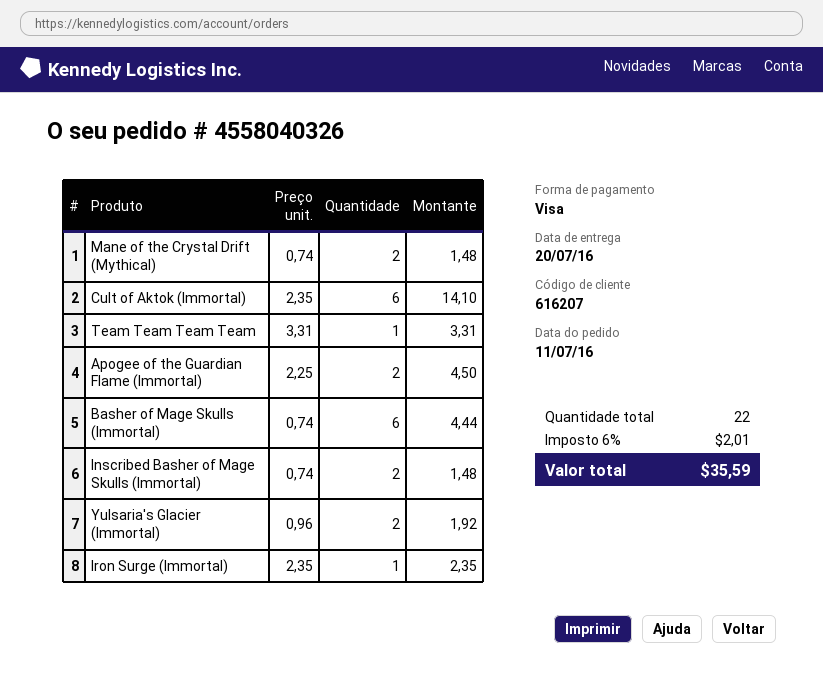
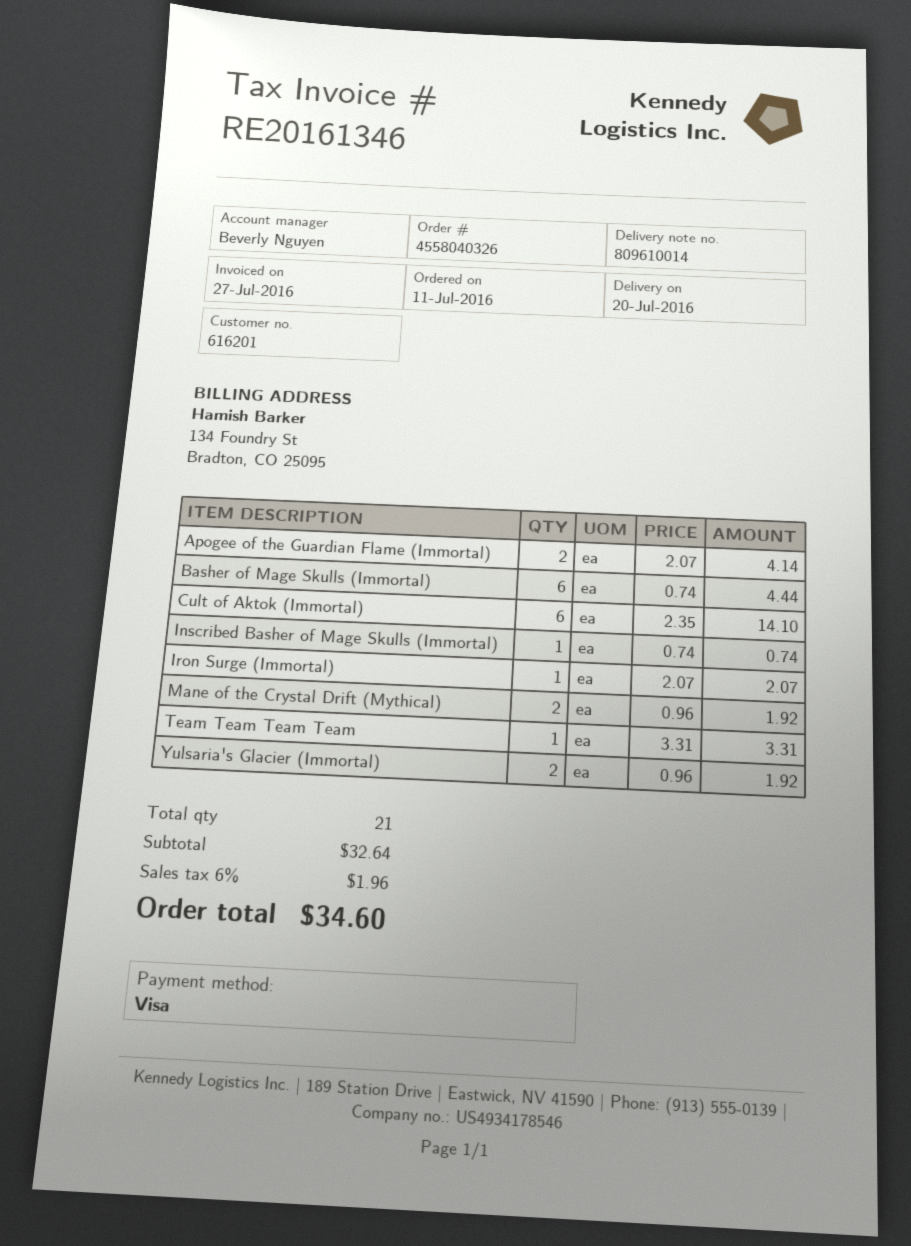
customer number: 616207 -> 616201
Mane of the Crystal Drift (Mythical): 2 x 0.74 = 1.48 -> 2 x 0.96 = 1.92
Apogee of the Guardian Flame (Immortal): 2 x 2.25 = 4.50 -> 2 x 2.07 = 4.14
Inscribed Basher of Mage Skulls (Immortal): 2 x 0.74 = 1.48 -> 1 x 0.74 = 0.74
Iron Surge (Immortal): 1 x 2.35 = 2.35 -> 1 x 2.07 = 2.07
total quantity: 22 -> 21
tax: 6% = 2.01 -> 6% = 1.96
total: 35.59 -> 34.60

